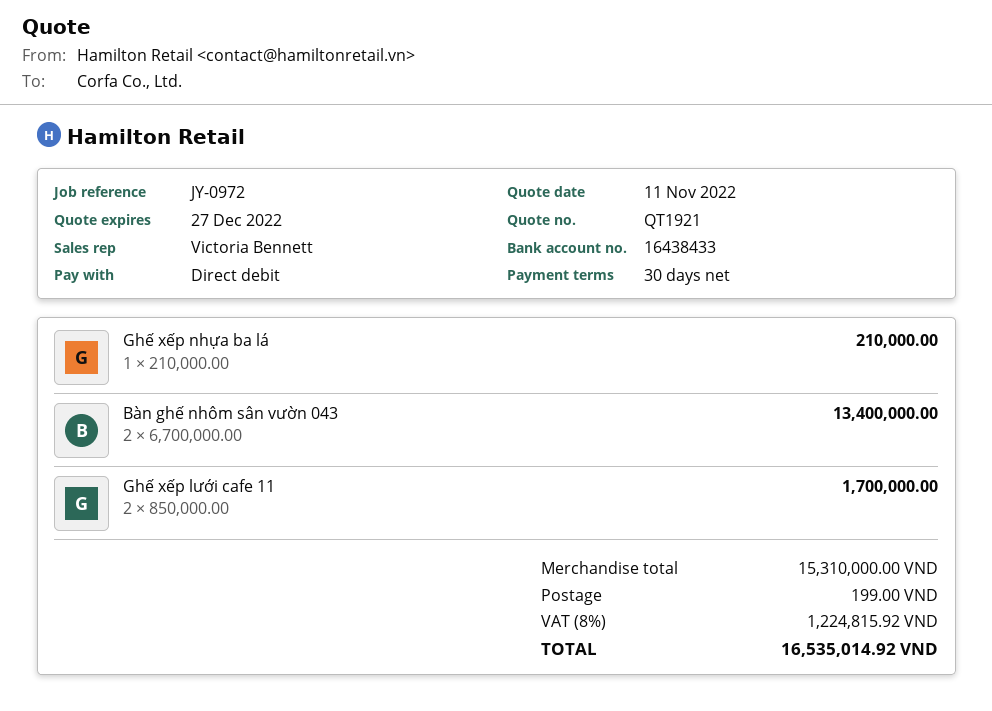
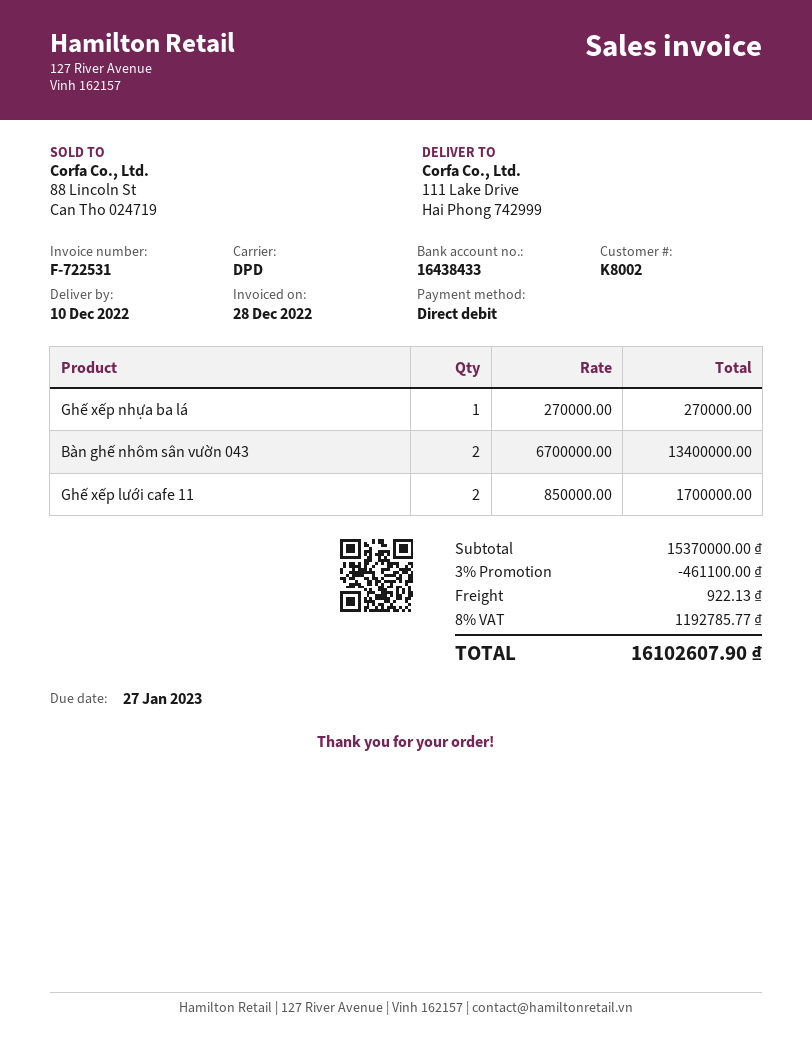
Ghế xếp nhựa ba lá: 1 x 210000.00 = 210000.00 -> 1 x 270000.00 = 270000.00
subtotal: 15310000.00 -> 15370000.00
discount: none -> 3% = 461100.00
shipping: 199.00 -> 922.13
tax: 8% = 1224815.92 -> 8% = 1192785.77
total: 16535014.92 -> 16102607.90

